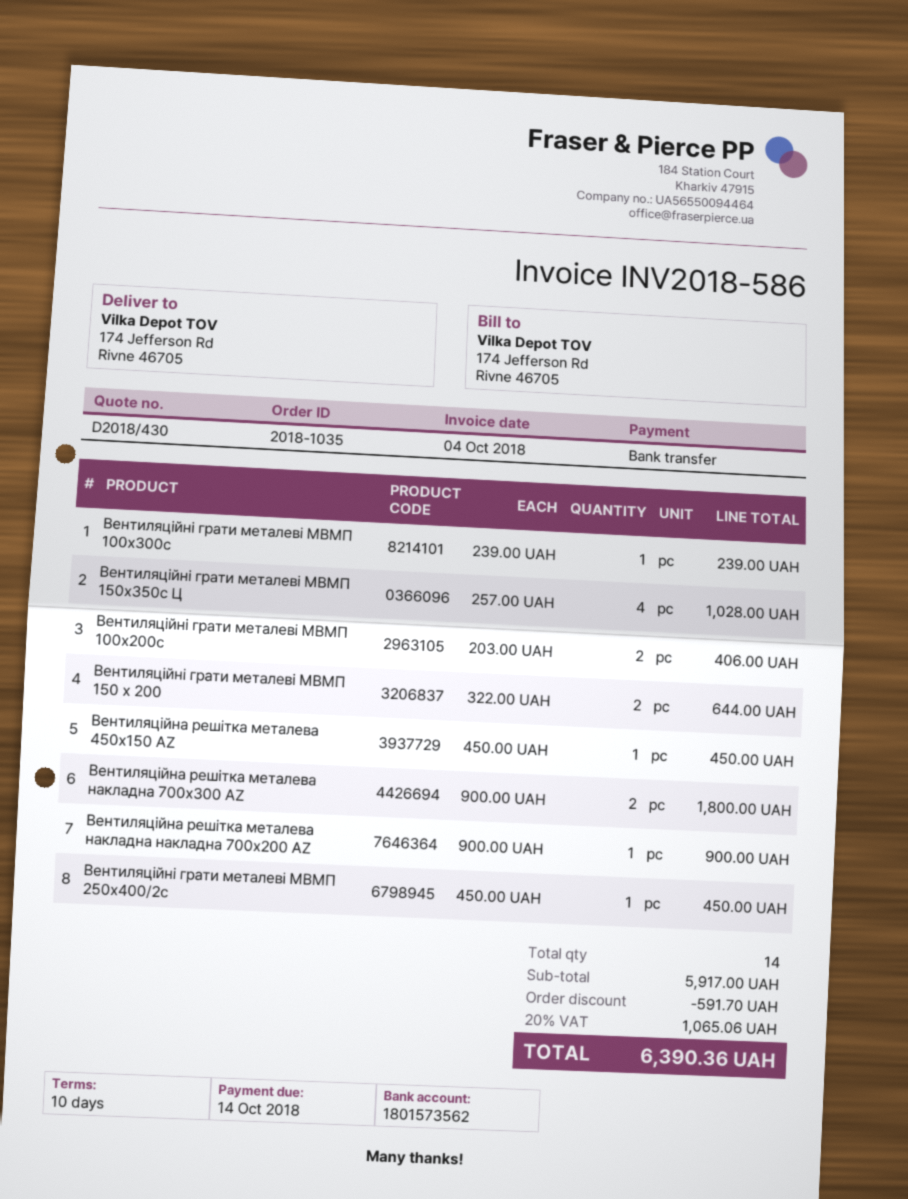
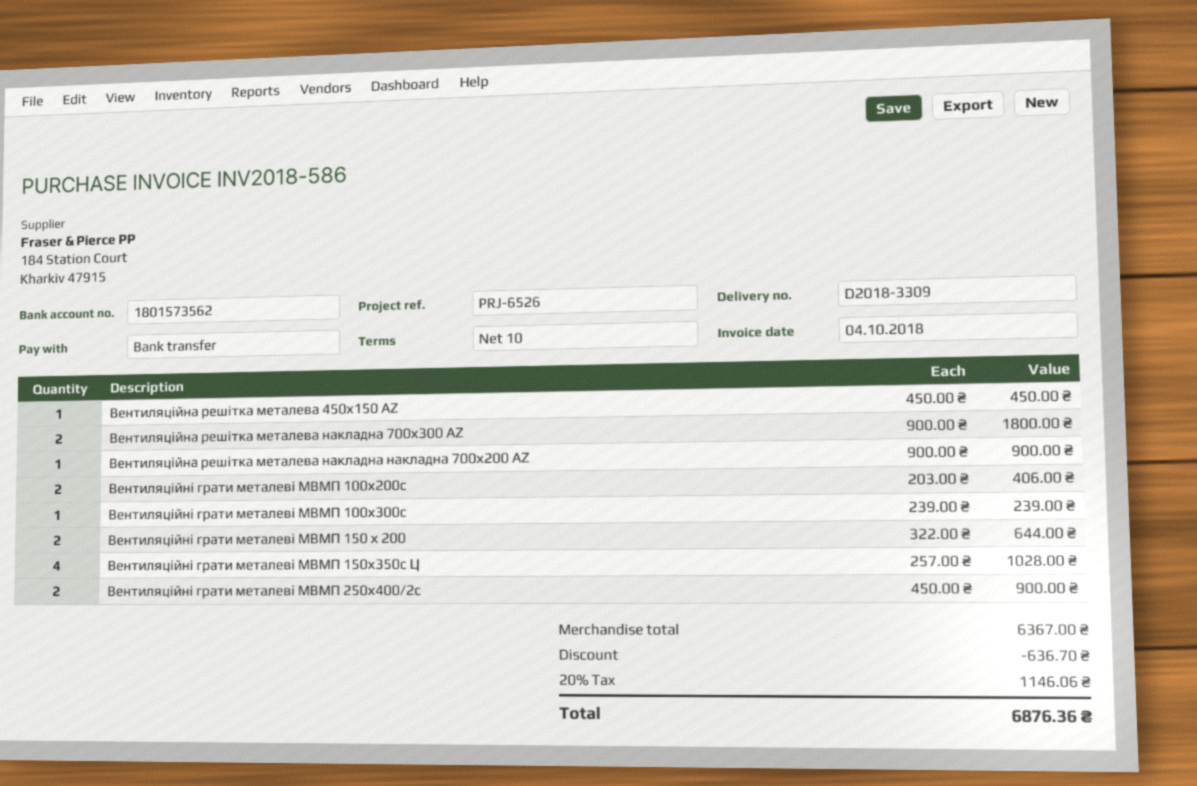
Вентиляційні грати металеві МВМП 250х400/2с: 1 x 450.00 = 450.00 -> 2 x 450.00 = 900.00
subtotal: 5917.00 -> 6367.00
discount: 591.70 -> 636.70
tax: 20% = 1065.06 -> 20% = 1146.06
total: 6390.36 -> 6876.36

